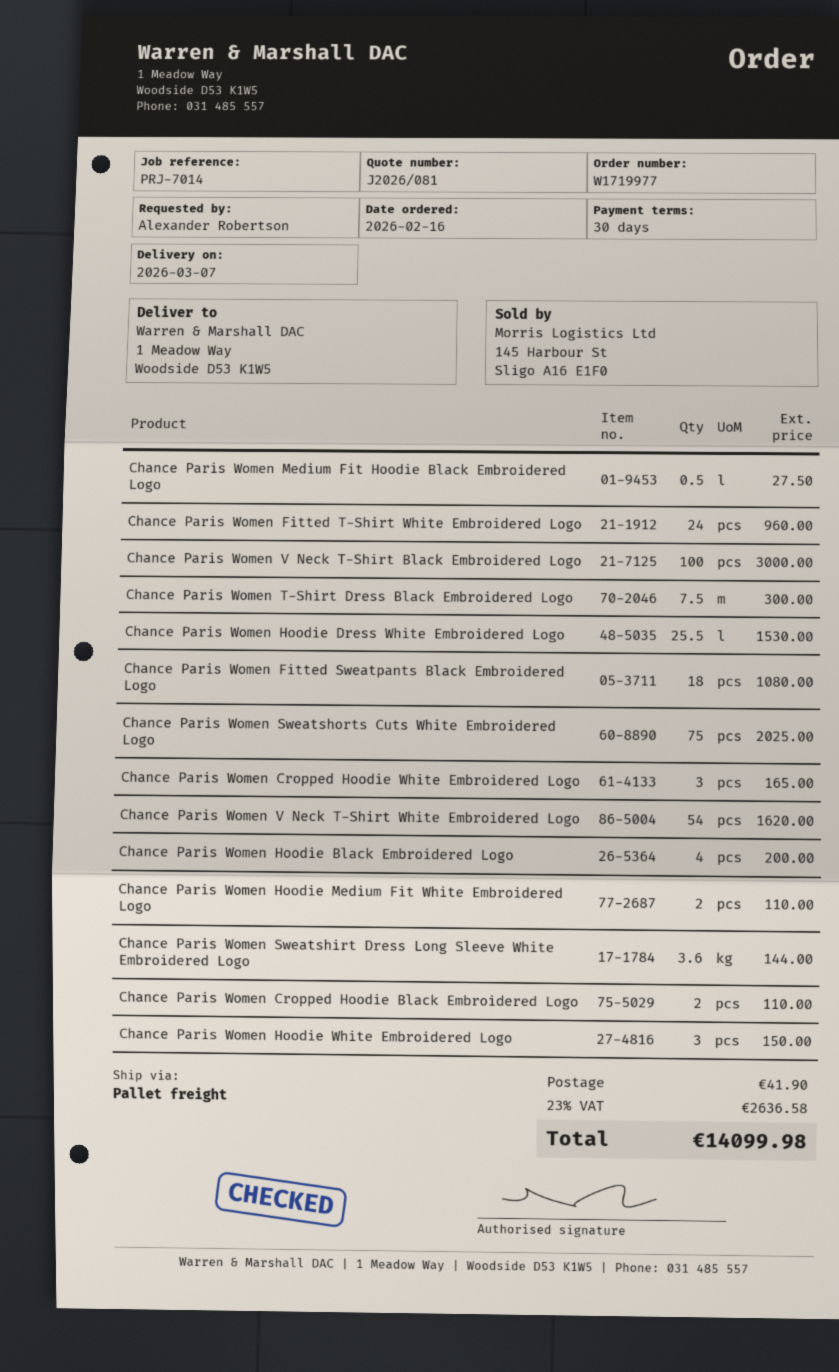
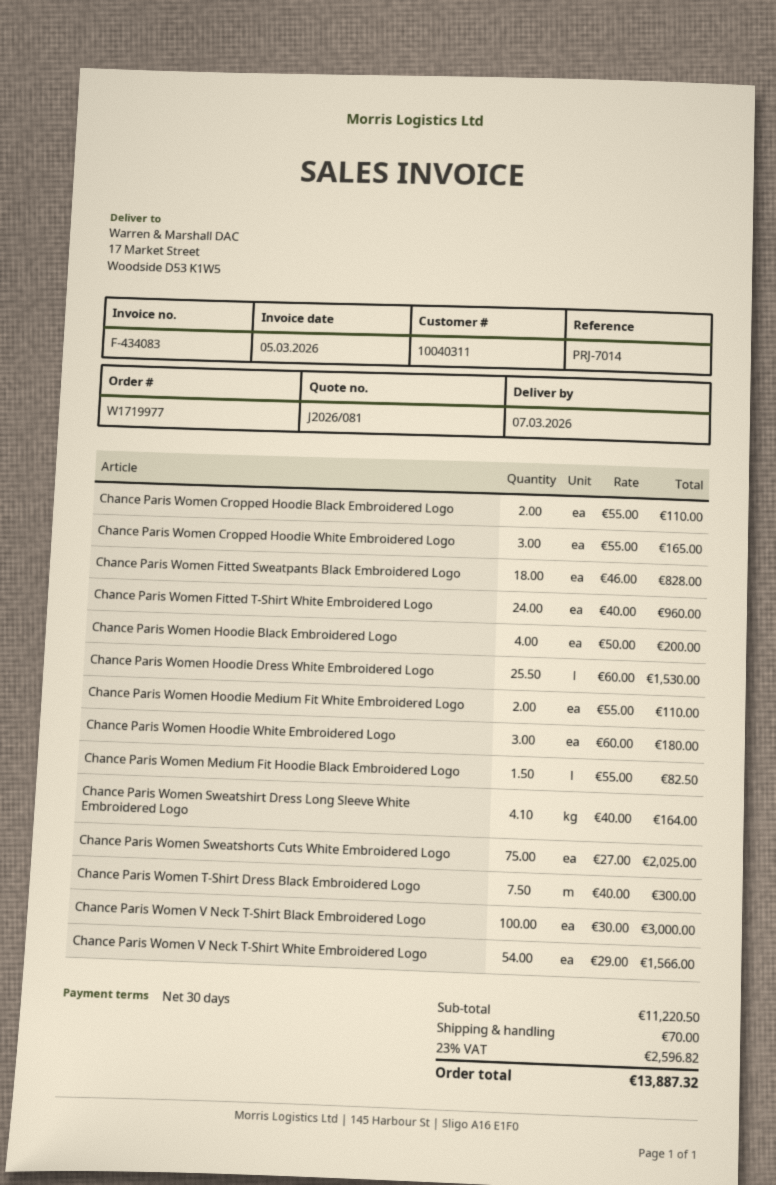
ship to: 1 Meadow Way, Woodside D53 K1W5 -> 17 Market Street, Woodside D53 K1W5
Chance Paris Women Medium Fit Hoodie Black Embroidered Logo: 0.5 for 27.50 -> 1.5 for 82.50
Chance Paris Women Fitted Sweatpants Black Embroidered Logo: 18 for 1080.00 -> 18 for 828.00
Chance Paris Women V Neck T-Shirt White Embroidered Logo: 54 for 1620.00 -> 54 for 1566.00
Chance Paris Women Sweatshirt Dress Long Sleeve White Embroidered Logo: 3.6 for 144.00 -> 4.1 for 164.00
Chance Paris Women Hoodie White Embroidered Logo: 3 for 150.00 -> 3 for 180.00
shipping: 41.90 -> 70.00
tax: 23% = 2636.58 -> 23% = 2596.82
total: 14099.98 -> 13887.32

